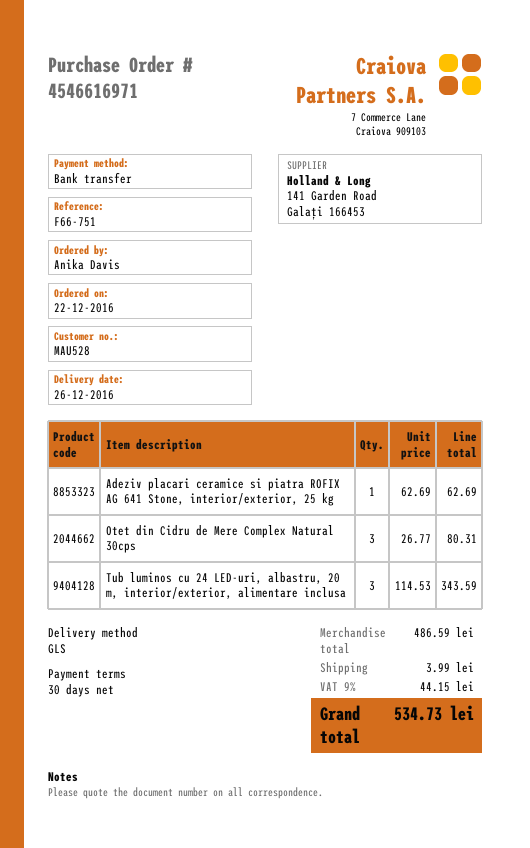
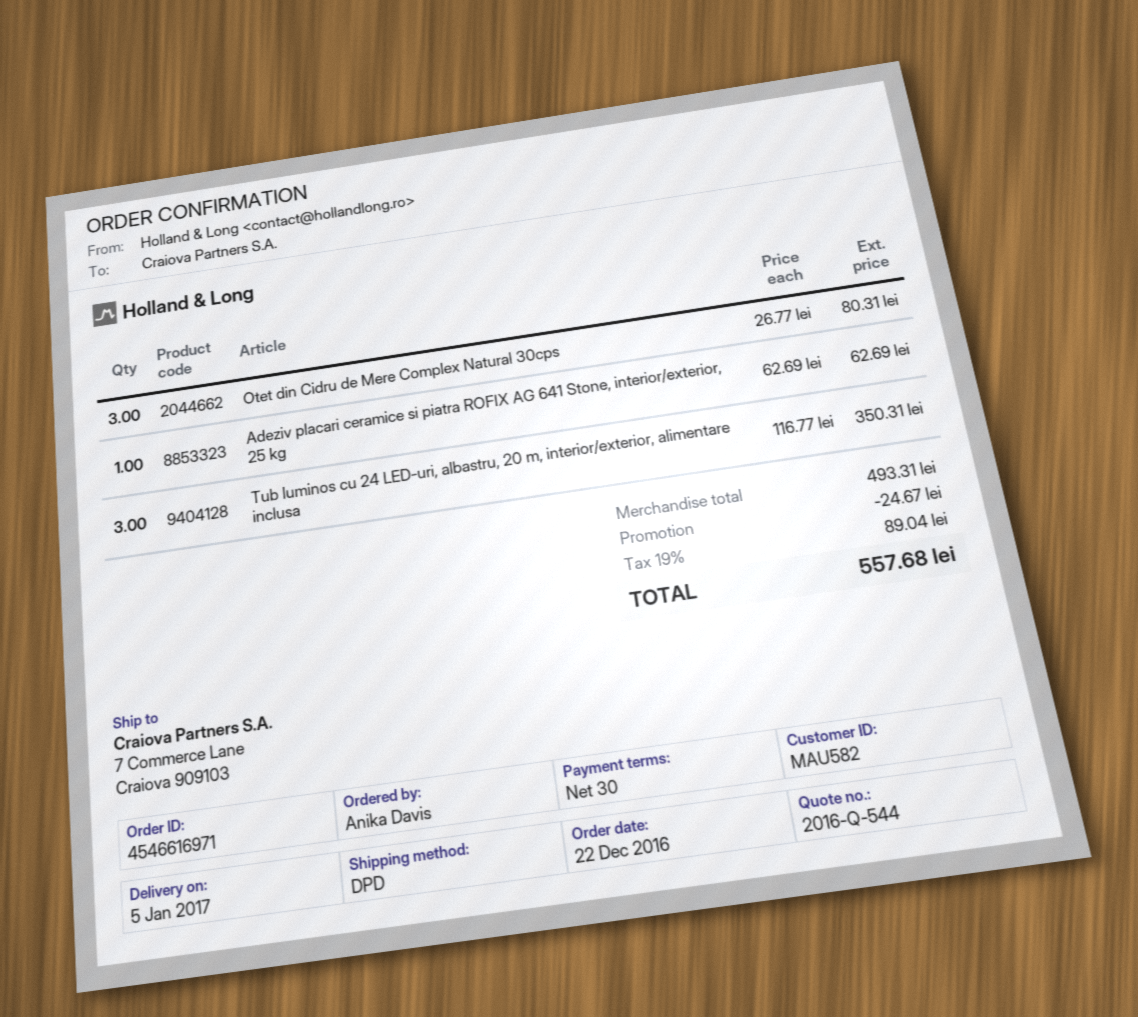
delivery date: 2016-12-26 -> 2017-01-05
customer number: MAU528 -> MAU582
shipping method: GLS -> DPD
Tub luminos cu 24 LED-uri, albastru, 20 m, interior/exterior, alimentare inclusa: 3 x 114.53 = 343.59 -> 3 x 116.77 = 350.31
subtotal: 486.59 -> 493.31
discount: none -> 24.67
shipping: 3.99 -> none
tax: 9% = 44.15 -> 19% = 89.04
total: 534.73 -> 557.68

